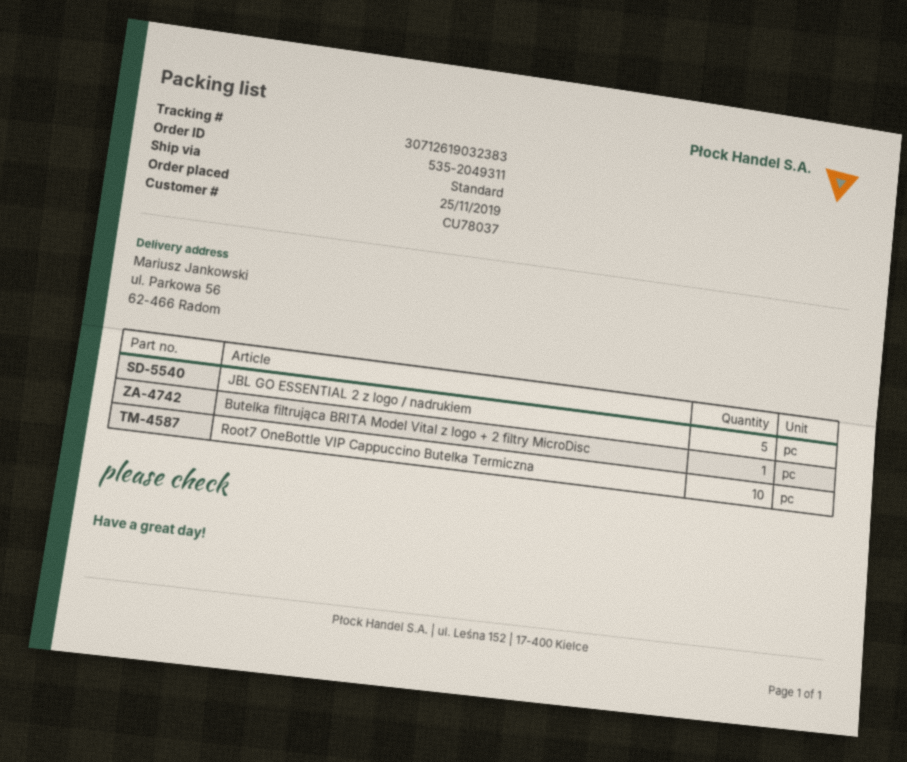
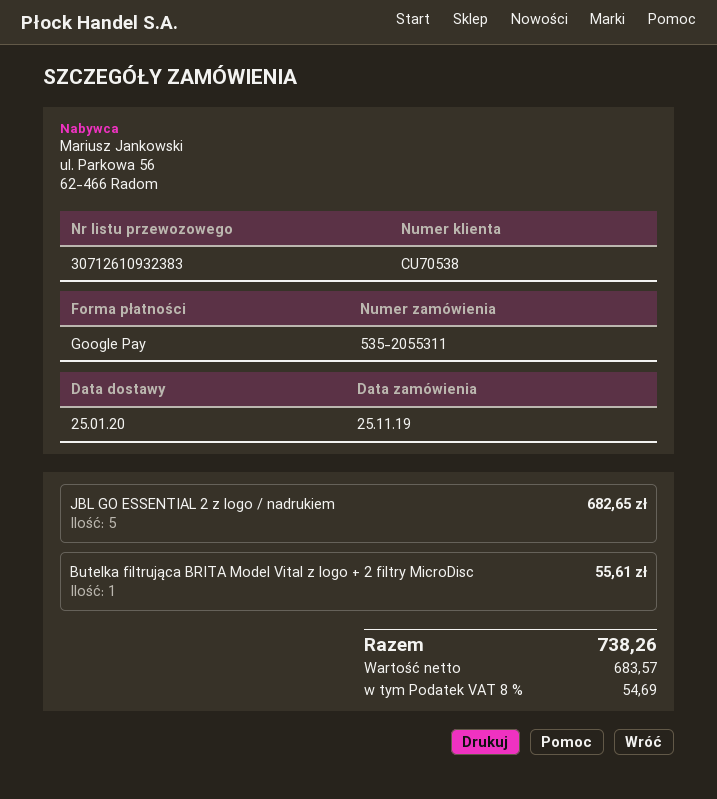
order number: 535-2049311 -> 535-2055311
customer number: CU78037 -> CU70538
tracking number: 30712619032383 -> 30712610932383
Root7 OneBottle VIP Cappuccino Butelka Termiczna: 10 -> none

